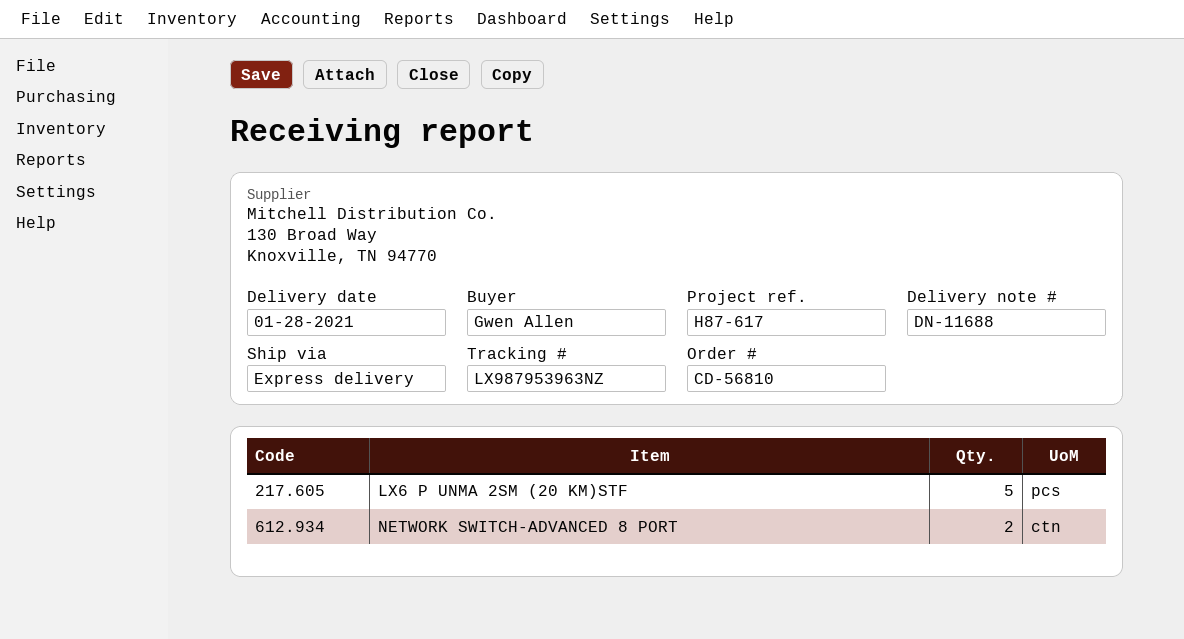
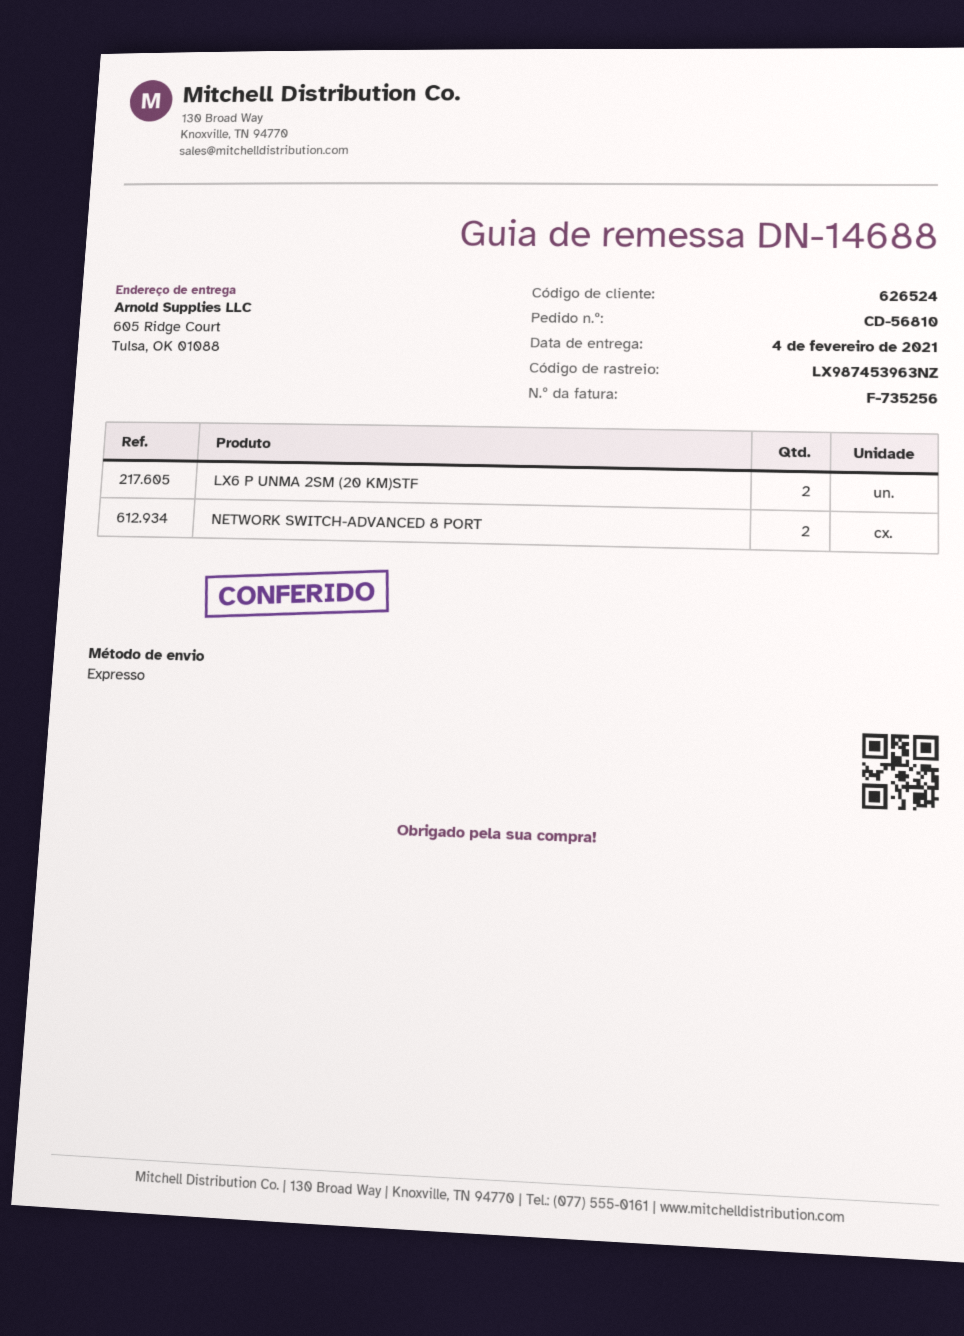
delivery note number: DN-11688 -> DN-14688
delivery date: 2021-01-28 -> 2021-02-04
tracking number: LX987953963NZ -> LX987453963NZ
LX6 P UNMA 2SM (20 KM)STF: 5 -> 2

